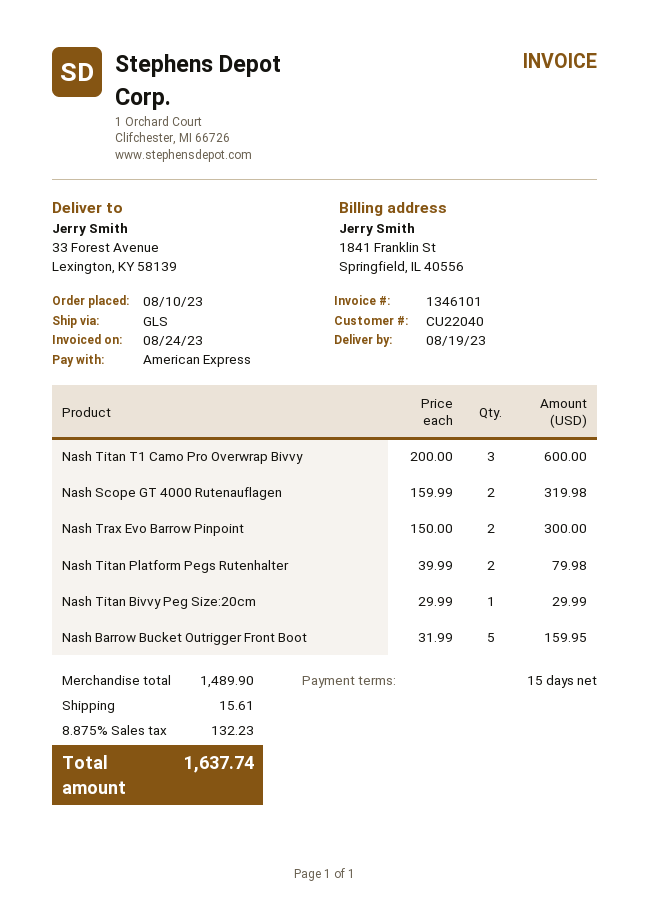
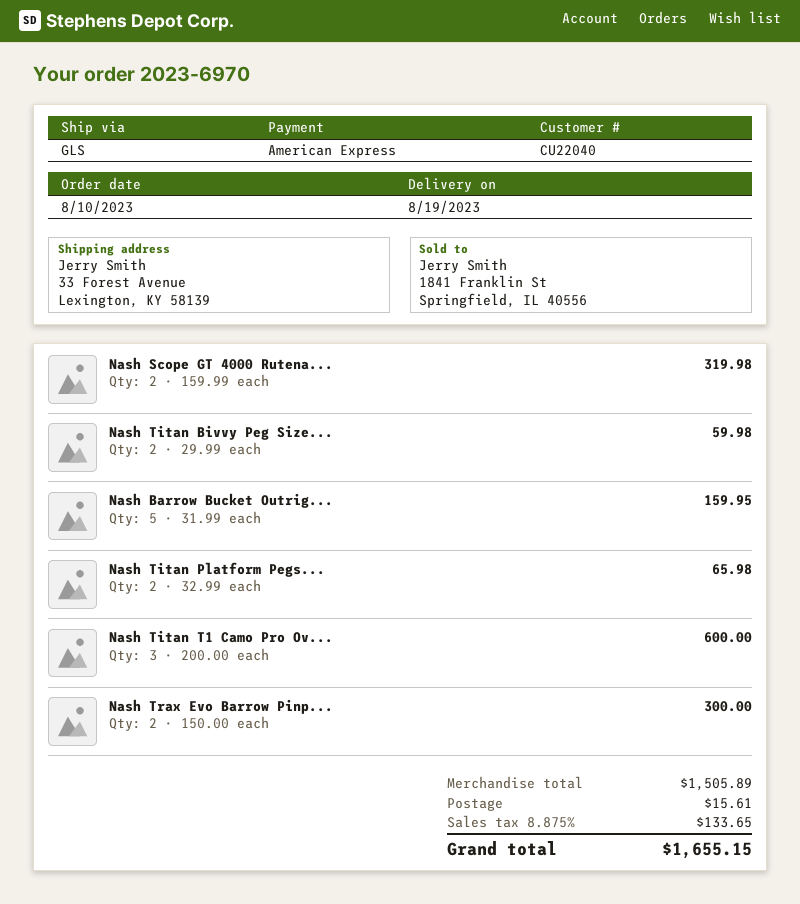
Nash Titan Platform Pegs Rutenhalter: 2 x 39.99 = 79.98 -> 2 x 32.99 = 65.98
Nash Titan Bivvy Peg Size:20cm: 1 x 29.99 = 29.99 -> 2 x 29.99 = 59.98
subtotal: 1489.90 -> 1505.89
tax: 8.875% = 132.23 -> 8.875% = 133.65
total: 1637.74 -> 1655.15

